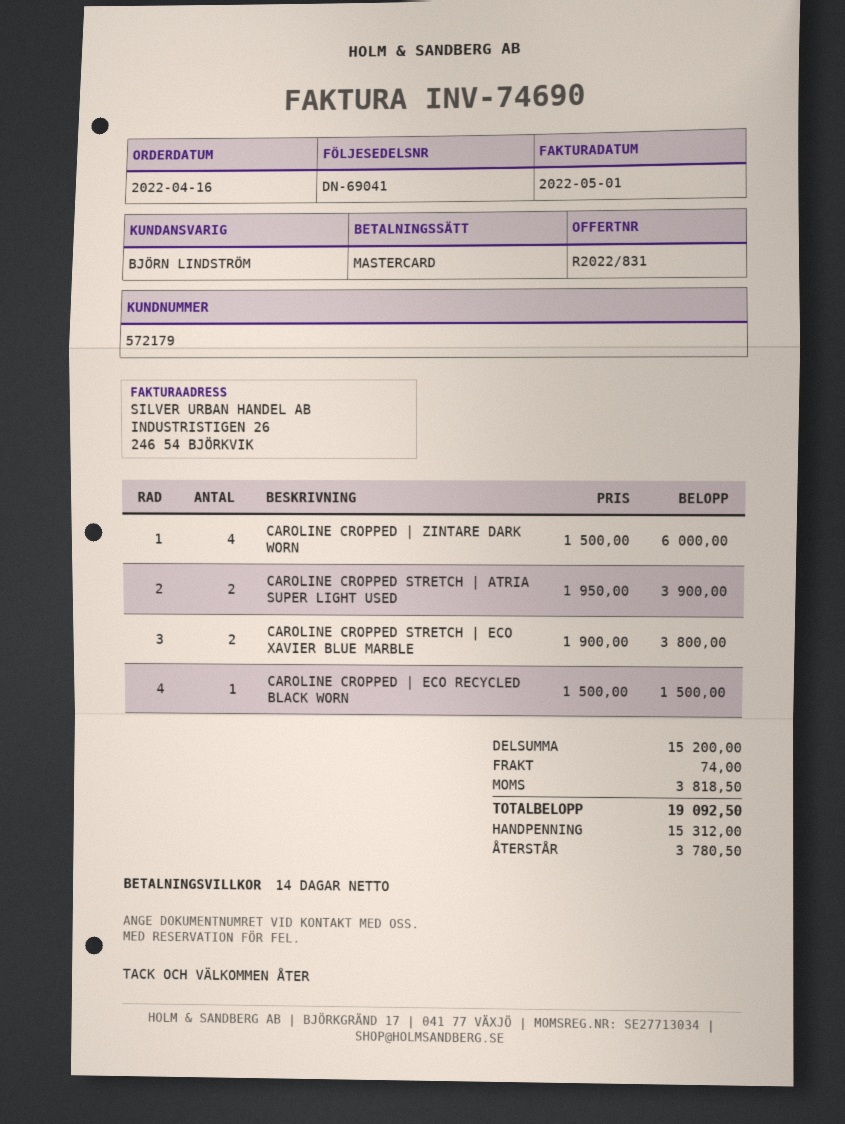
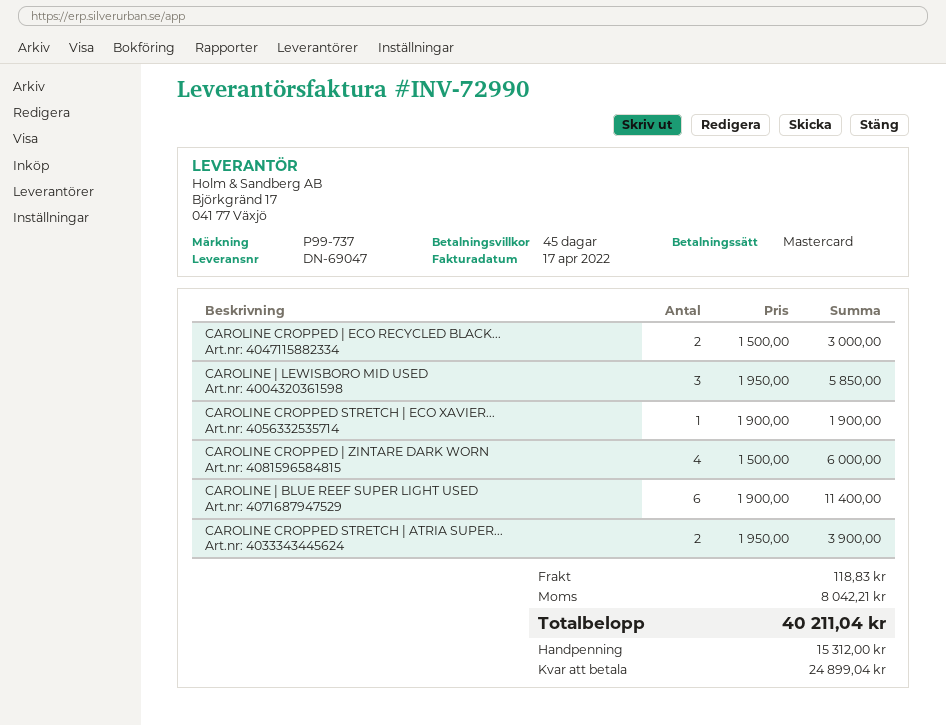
delivery note number: DN-69041 -> DN-69047
invoice number: INV-74690 -> INV-72990
invoice date: 2022-05-01 -> 2022-04-17
payment terms: 14 days -> 45 days
CAROLINE CROPPED STRETCH | ECO XAVIER BLUE MARBLE: 2 x 1900.00 = 3800.00 -> 1 x 1900.00 = 1900.00
CAROLINE CROPPED | ECO RECYCLED BLACK WORN: 1 x 1500.00 = 1500.00 -> 2 x 1500.00 = 3000.00
CAROLINE | LEWISBORO MID USED: none -> 3 x 1950.00 = 5850.00
CAROLINE | BLUE REEF SUPER LIGHT USED: none -> 6 x 1900.00 = 11400.00
shipping: 74.00 -> 118.83
tax: 3818.50 -> 8042.21
total: 19092.50 -> 40211.04
balance: 3780.50 -> 24899.04

